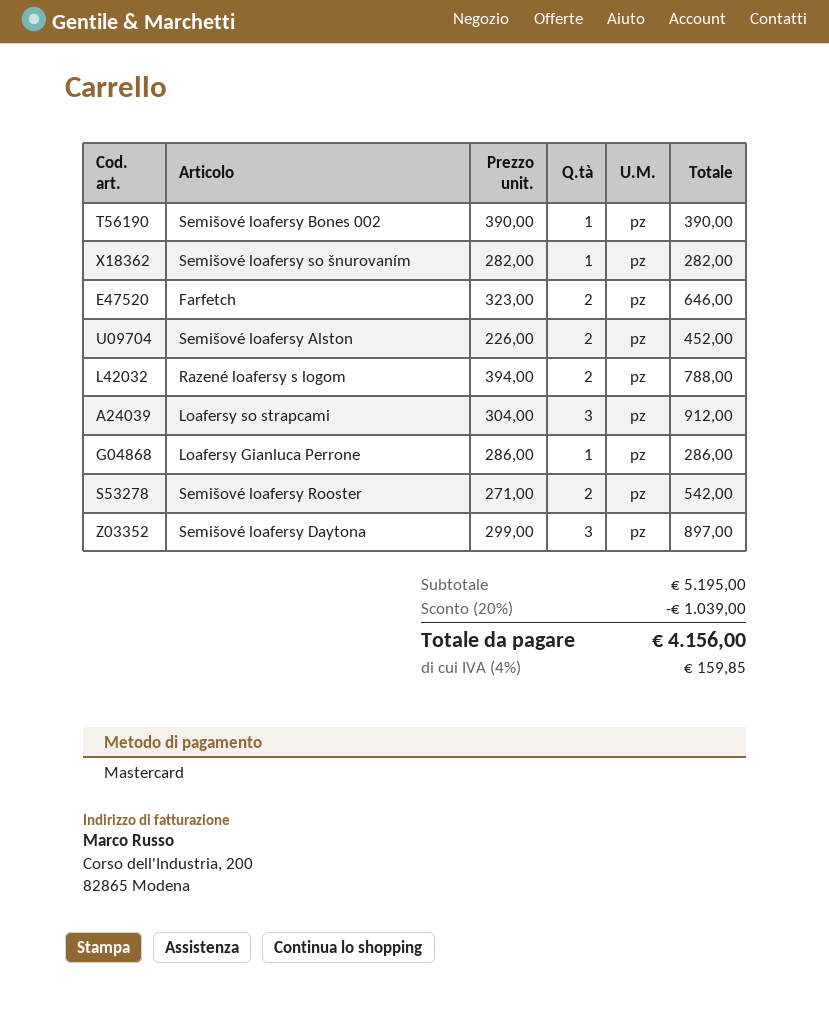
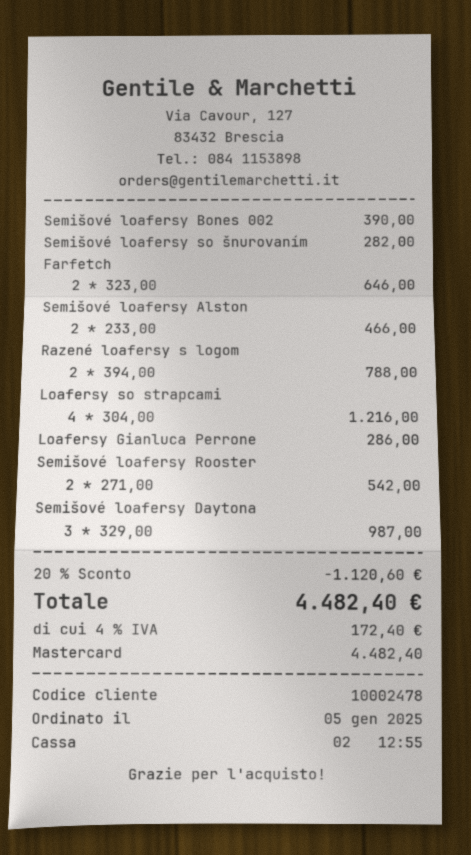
Semišové loafersy Alston: 2 x 226.00 = 452.00 -> 2 x 233.00 = 466.00
Loafersy so strapcami: 3 x 304.00 = 912.00 -> 4 x 304.00 = 1216.00
Semišové loafersy Daytona: 3 x 299.00 = 897.00 -> 3 x 329.00 = 987.00
discount: 20% = 1039.00 -> 20% = 1120.60
tax: 4% = 159.85 -> 4% = 172.40
total: 4156.00 -> 4482.40

